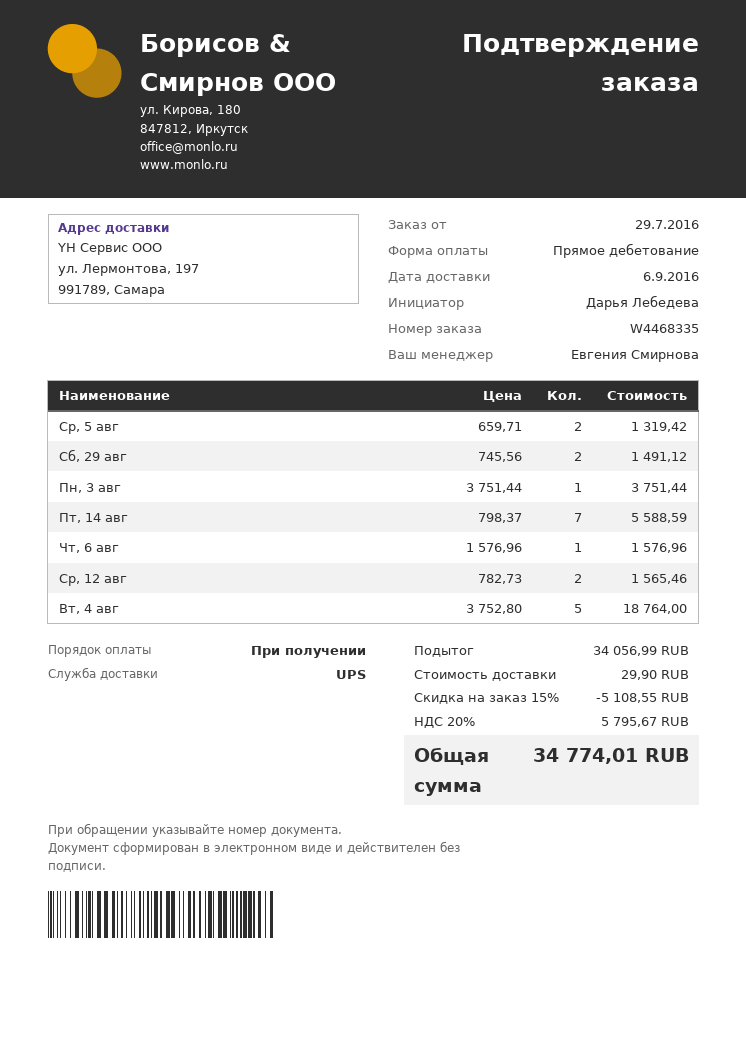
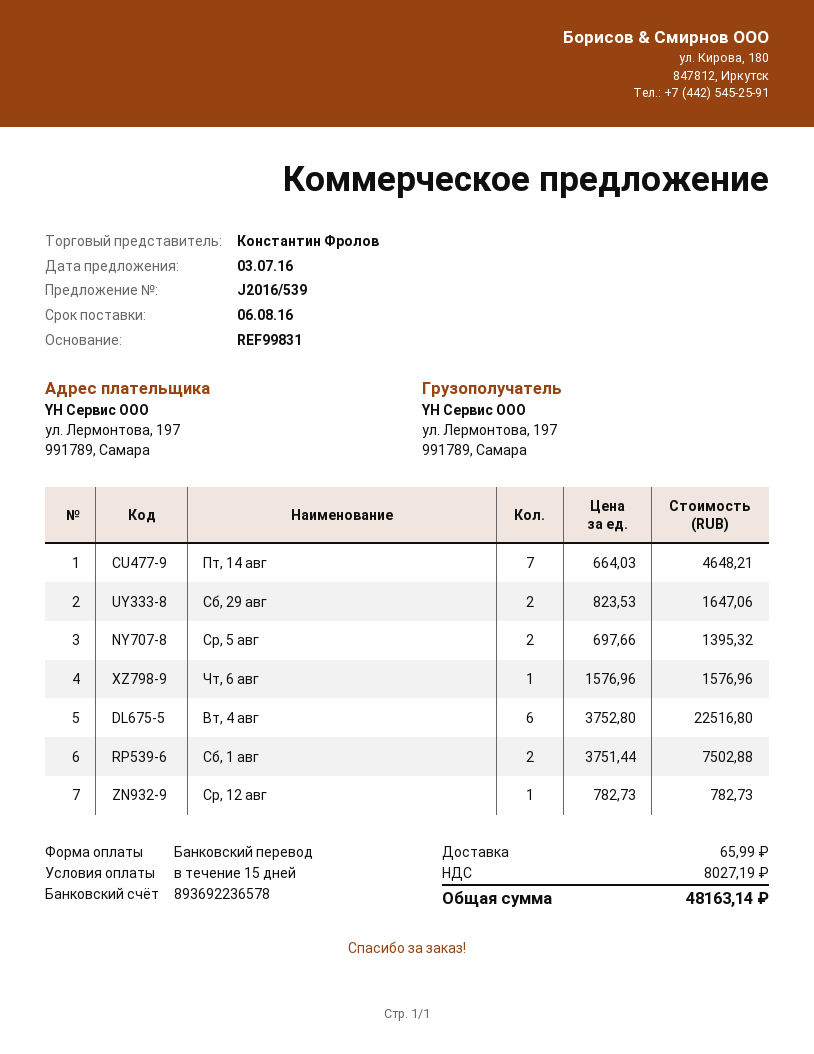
delivery date: 2016-09-06 -> 2016-08-06
payment terms: on receipt -> 15 days
sales rep: Евгения Смирнова -> Константин Фролов
payment method: direct debit -> bank transfer
Ср, 5 авг: 2 x 659.71 = 1319.42 -> 2 x 697.66 = 1395.32
Сб, 29 авг: 2 x 745.56 = 1491.12 -> 2 x 823.53 = 1647.06
Пн, 3 авг: 1 x 3751.44 = 3751.44 -> none
Пт, 14 авг: 7 x 798.37 = 5588.59 -> 7 x 664.03 = 4648.21
Ср, 12 авг: 2 x 782.73 = 1565.46 -> 1 x 782.73 = 782.73
Вт, 4 авг: 5 x 3752.80 = 18764.00 -> 6 x 3752.80 = 22516.80
Сб, 1 авг: none -> 2 x 3751.44 = 7502.88
discount: 15% = 5108.55 -> none
shipping: 29.90 -> 65.99
tax: 5795.67 -> 8027.19
total: 34774.01 -> 48163.14

